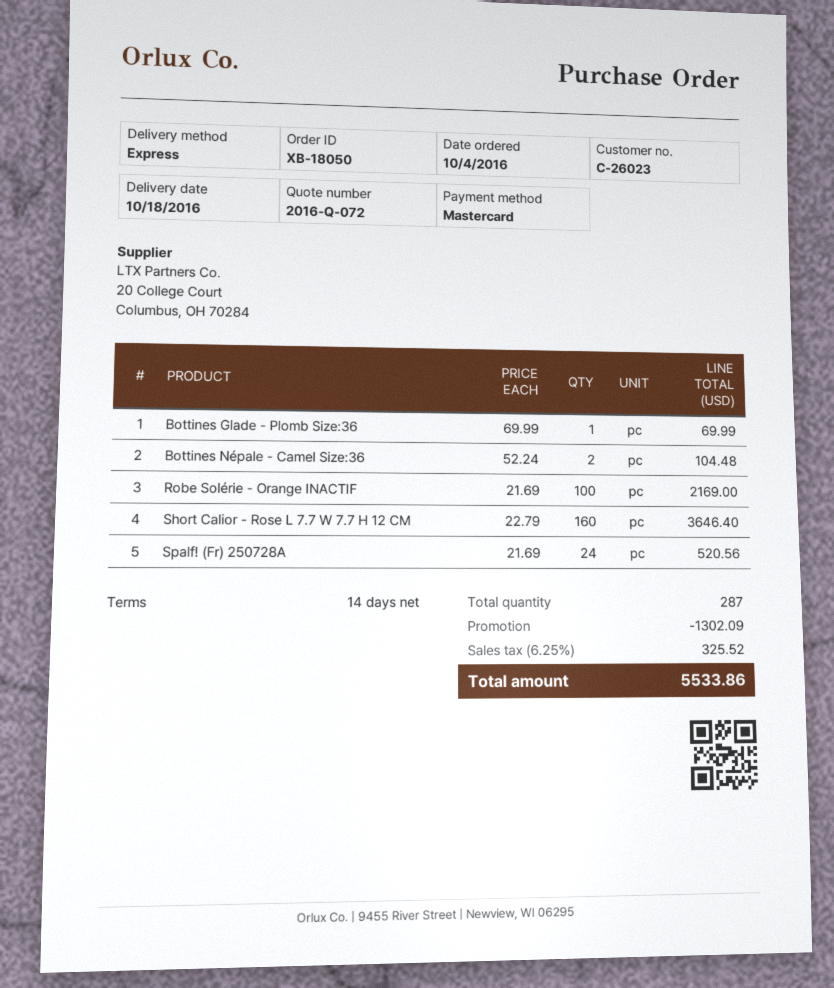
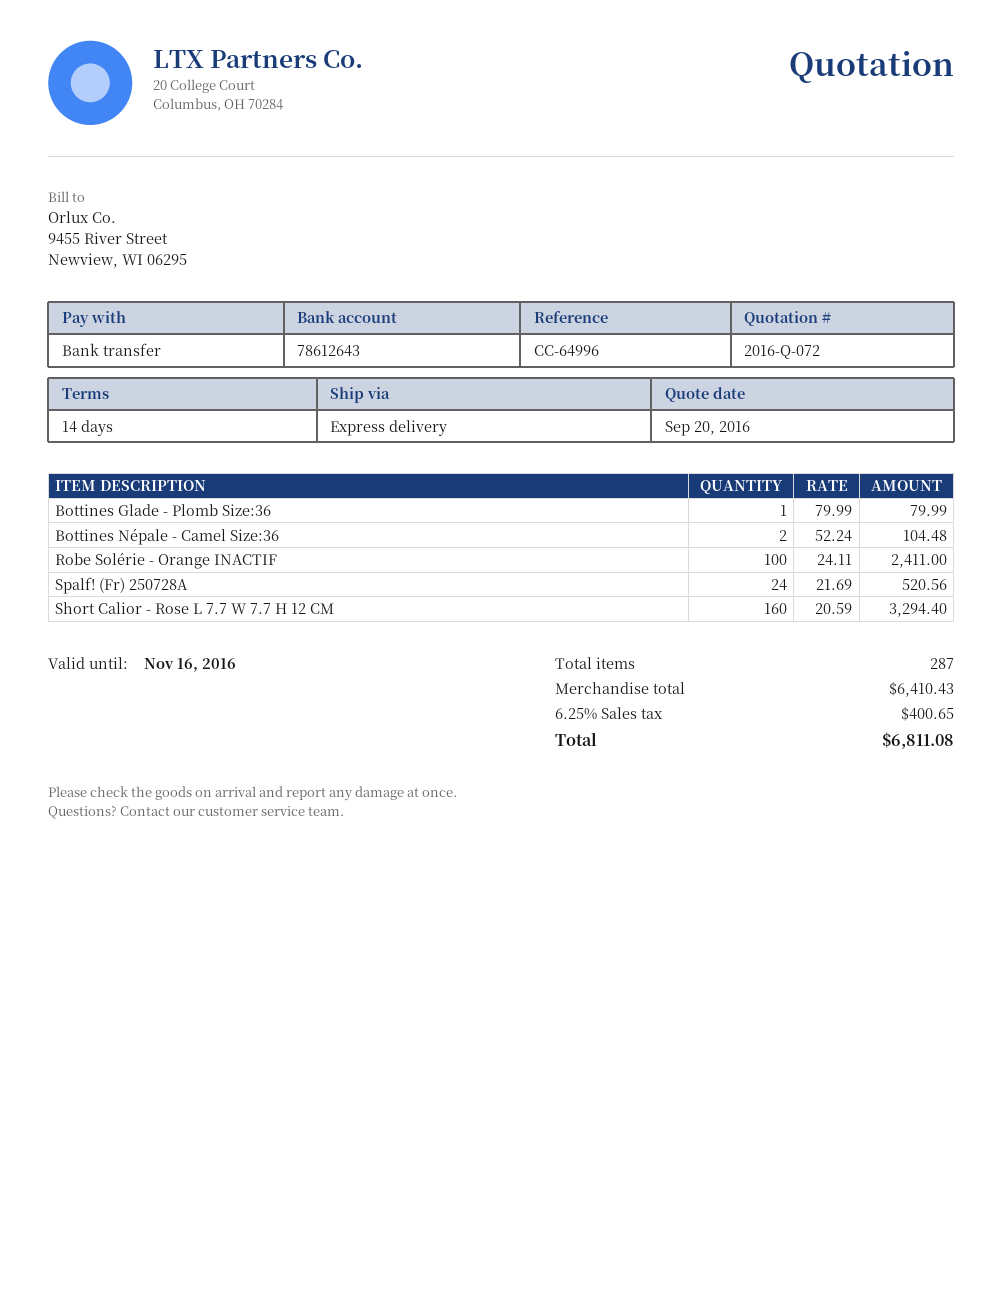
payment method: Mastercard -> bank transfer
Bottines Glade - Plomb Size:36: 1 x 69.99 = 69.99 -> 1 x 79.99 = 79.99
Robe Solérie - Orange INACTIF: 100 x 21.69 = 2169.00 -> 100 x 24.11 = 2411.00
Short Calior - Rose L 7.7 W 7.7 H 12 CM: 160 x 22.79 = 3646.40 -> 160 x 20.59 = 3294.40
discount: 1302.09 -> none
tax: 6.25% = 325.52 -> 6.25% = 400.65
total: 5533.86 -> 6811.08

